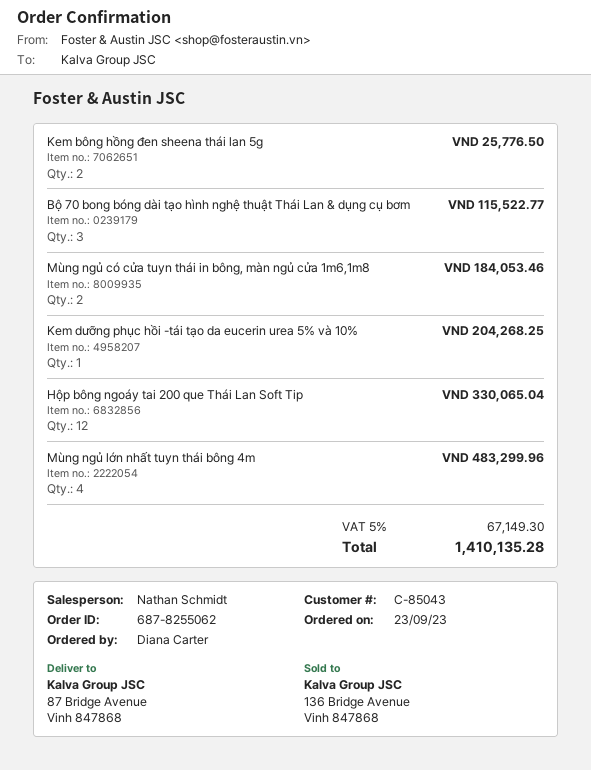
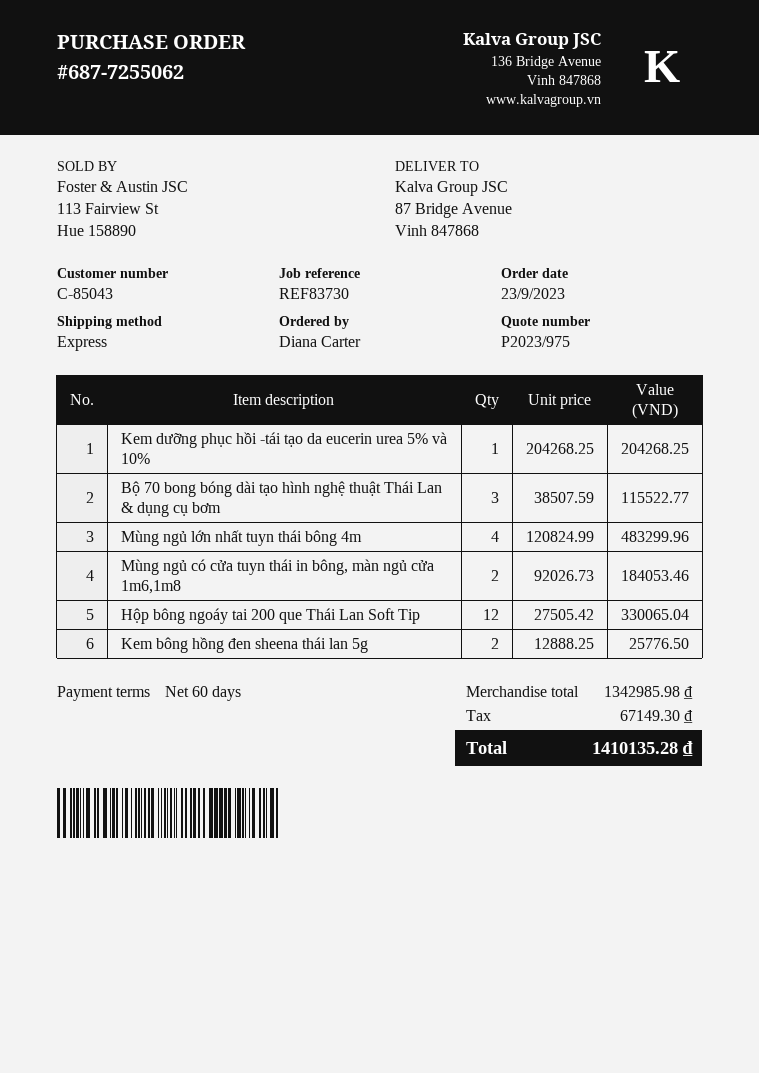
order number: 687-8255062 -> 687-7255062

